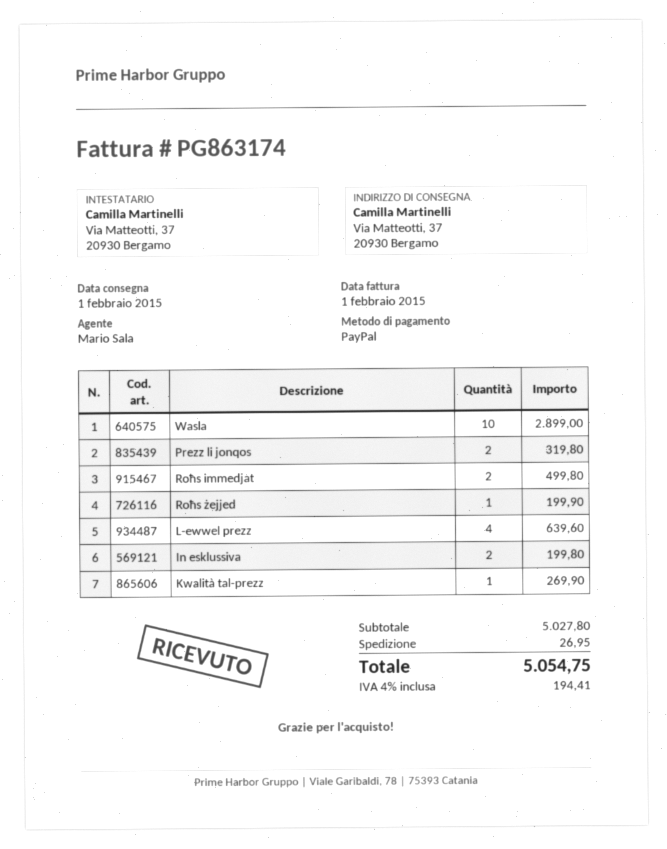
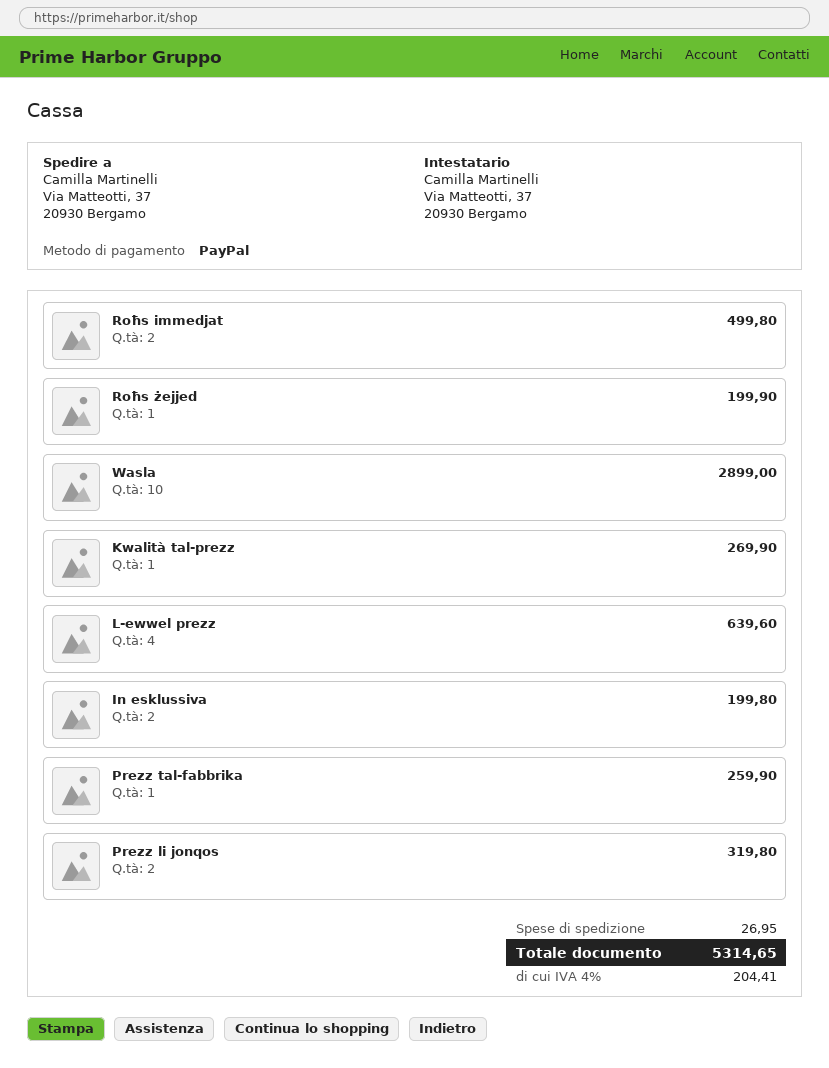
Prezz tal-fabbrika: none -> 1 for 259.90
tax: 4% = 194.41 -> 4% = 204.41
total: 5054.75 -> 5314.65

